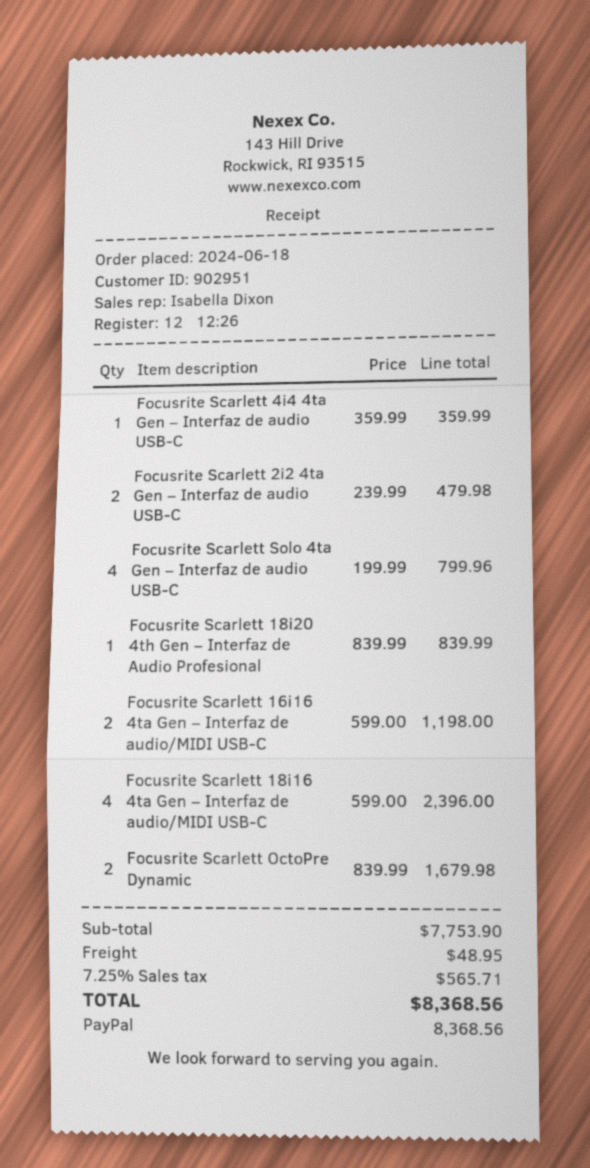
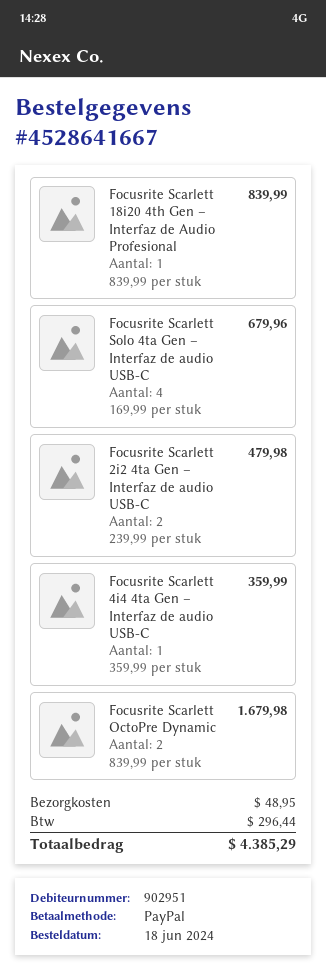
Focusrite Scarlett Solo 4ta Gen – Interfaz de audio USB-C: 4 x 199.99 = 799.96 -> 4 x 169.99 = 679.96
Focusrite Scarlett 16i16 4ta Gen – Interfaz de audio/MIDI USB-C: 2 x 599.00 = 1198.00 -> none
Focusrite Scarlett 18i16 4ta Gen – Interfaz de audio/MIDI USB-C: 4 x 599.00 = 2396.00 -> none
tax: 565.71 -> 296.44
total: 8368.56 -> 4385.29

